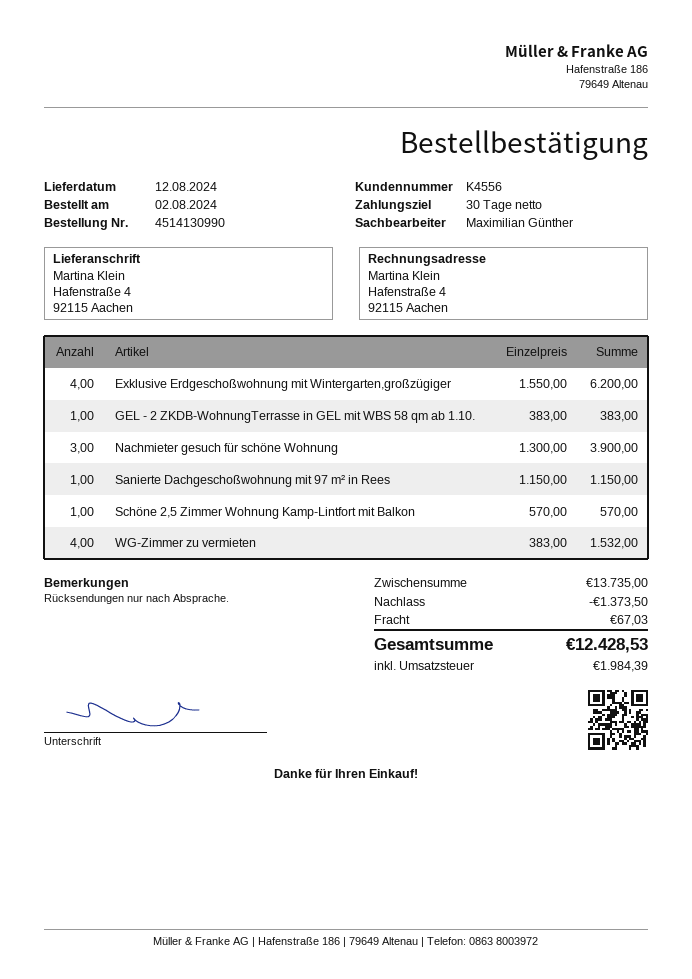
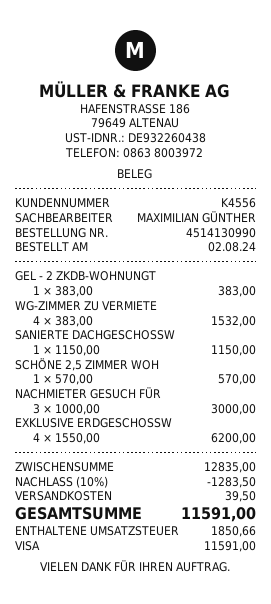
Nachmieter gesuch für schöne Wohnung: 3 x 1300.00 = 3900.00 -> 3 x 1000.00 = 3000.00
subtotal: 13735.00 -> 12835.00
discount: 1373.50 -> 1283.50
shipping: 67.03 -> 39.50
tax: 1984.39 -> 1850.66
total: 12428.53 -> 11591.00

